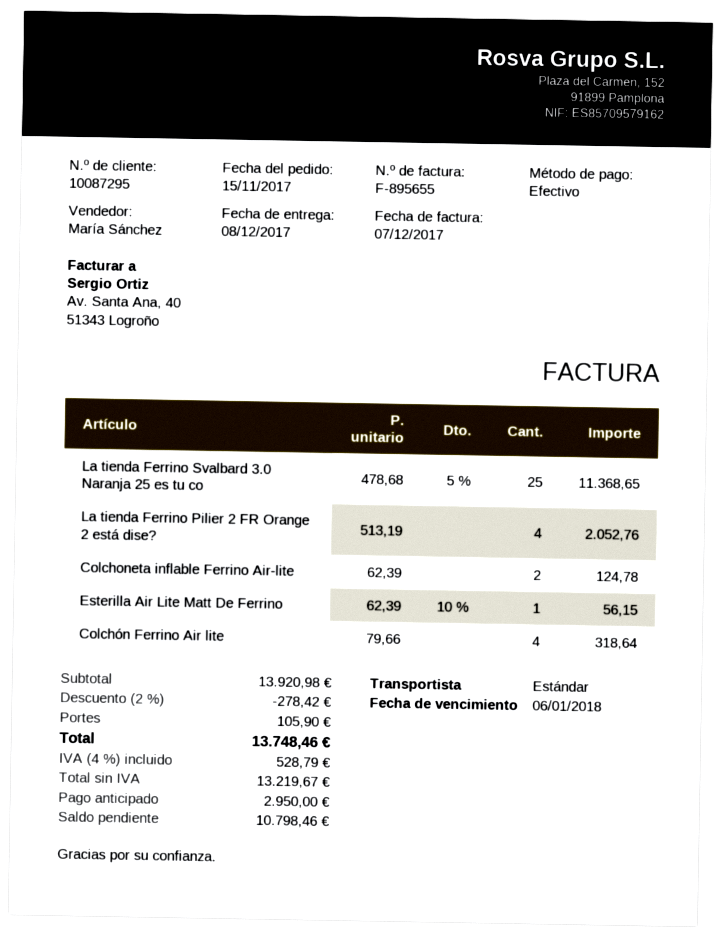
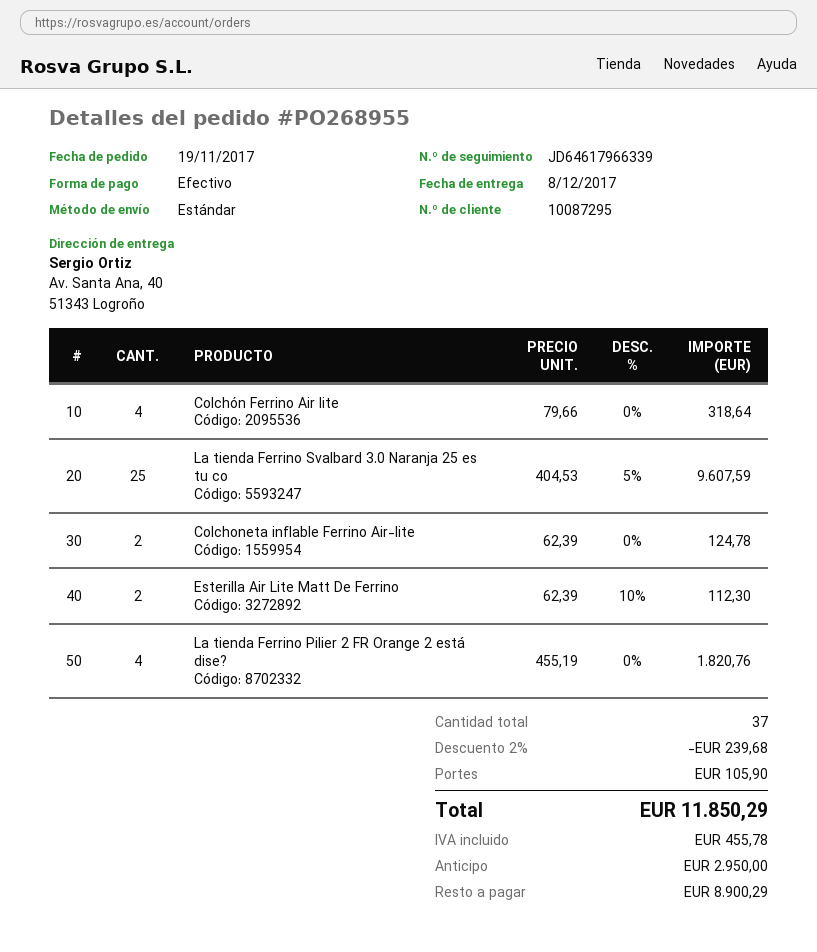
order date: 2017-11-15 -> 2017-11-19
La tienda Ferrino Svalbard 3.0 Naranja 25 es tu co: 25 x 478.68 - 5% = 11368.65 -> 25 x 404.53 - 5% = 9607.59
La tienda Ferrino Pilier 2 FR Orange 2 está dise?: 4 x 513.19 = 2052.76 -> 4 x 455.19 = 1820.76
Esterilla Air Lite Matt De Ferrino: 1 x 62.39 - 10% = 56.15 -> 2 x 62.39 - 10% = 112.30
discount: 2% = 278.42 -> 2% = 239.68
tax: 528.79 -> 455.78
total: 13748.46 -> 11850.29
balance: 10798.46 -> 8900.29

